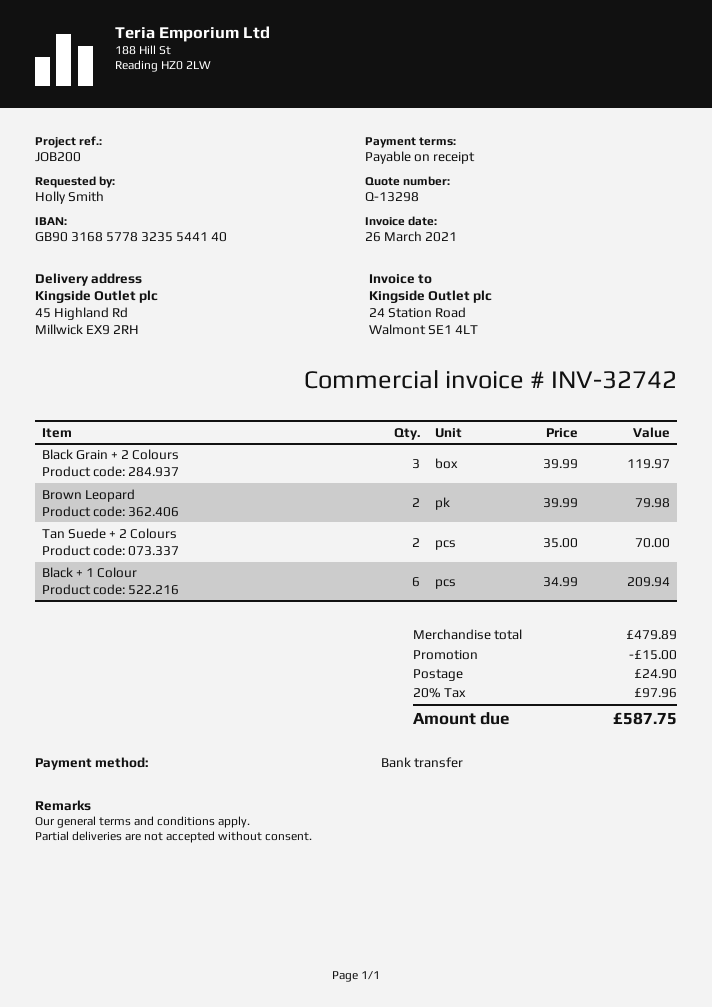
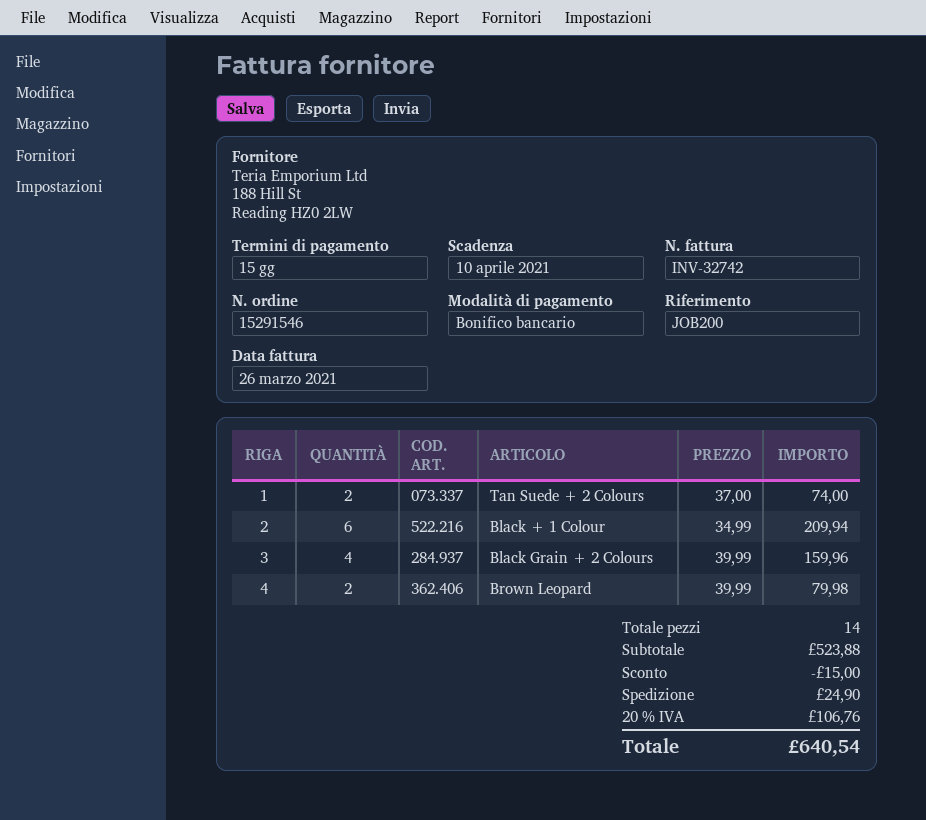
payment terms: on receipt -> 15 days
Black Grain + 2 Colours: 3 x 39.99 = 119.97 -> 4 x 39.99 = 159.96
Tan Suede + 2 Colours: 2 x 35.00 = 70.00 -> 2 x 37.00 = 74.00
subtotal: 479.89 -> 523.88
tax: 20% = 97.96 -> 20% = 106.76
total: 587.75 -> 640.54

